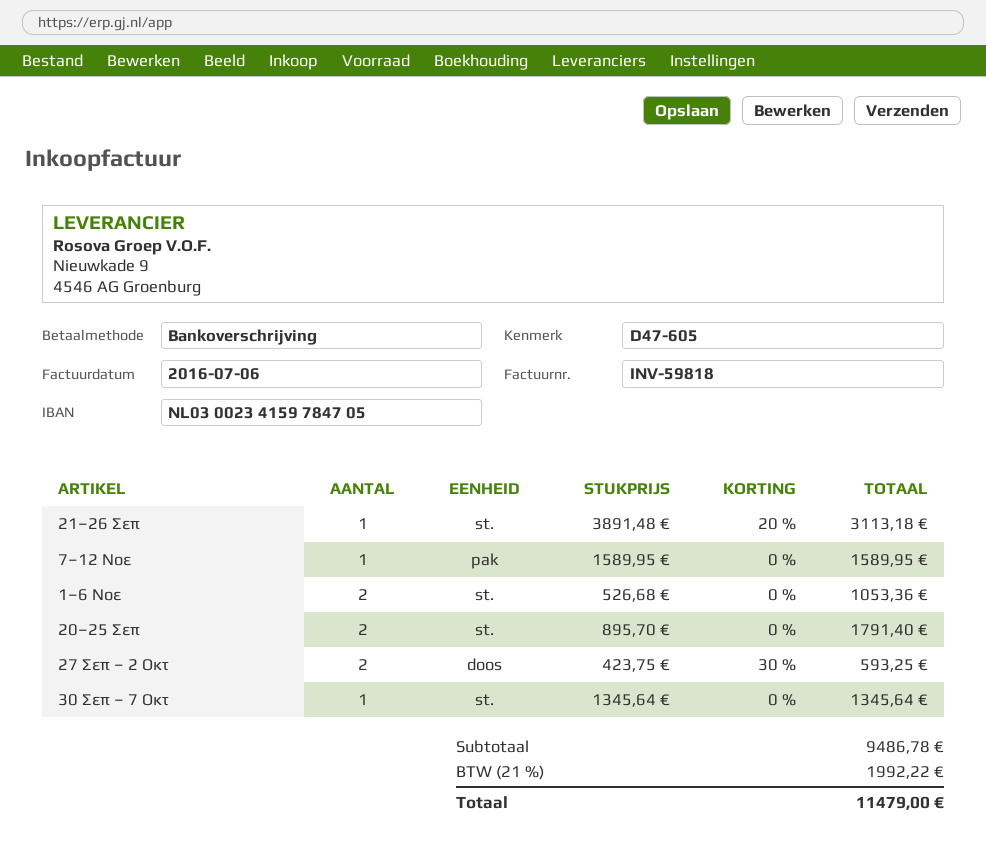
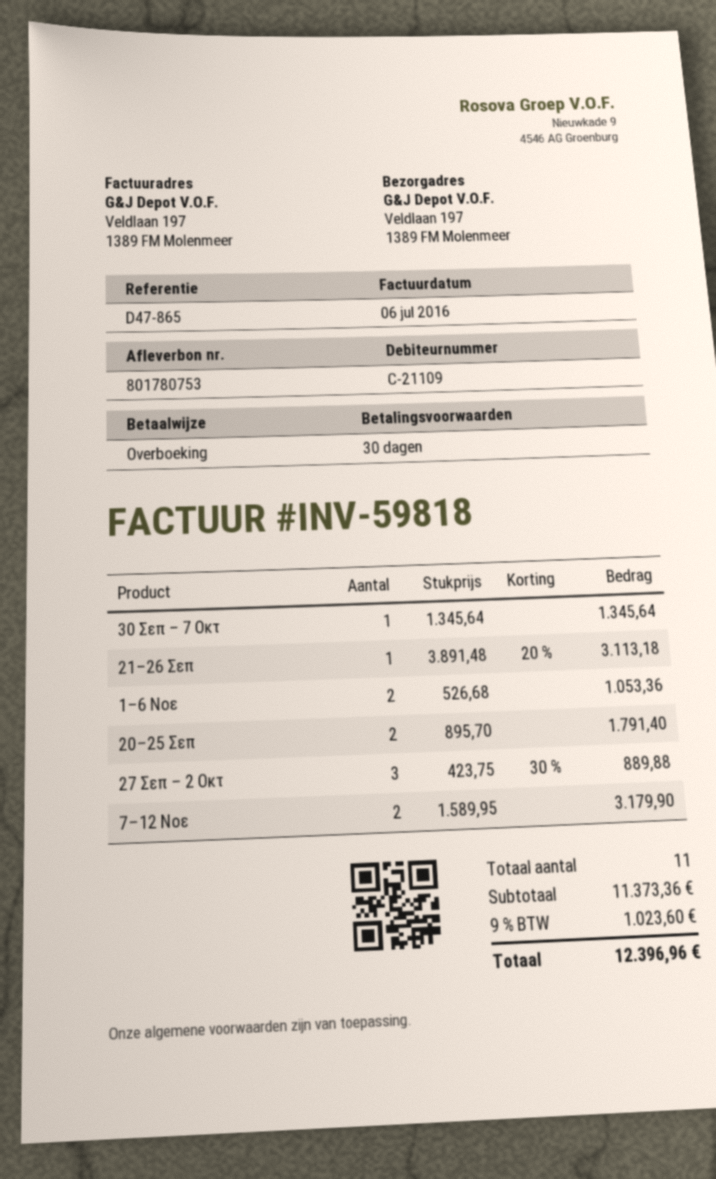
reference: D47-605 -> D47-865
7–12 Νοε: 1 x 1589.95 = 1589.95 -> 2 x 1589.95 = 3179.90
27 Σεπ – 2 Οκτ: 2 x 423.75 - 30% = 593.25 -> 3 x 423.75 - 30% = 889.88
subtotal: 9486.78 -> 11373.36
tax: 21% = 1992.22 -> 9% = 1023.60
total: 11479.00 -> 12396.96

